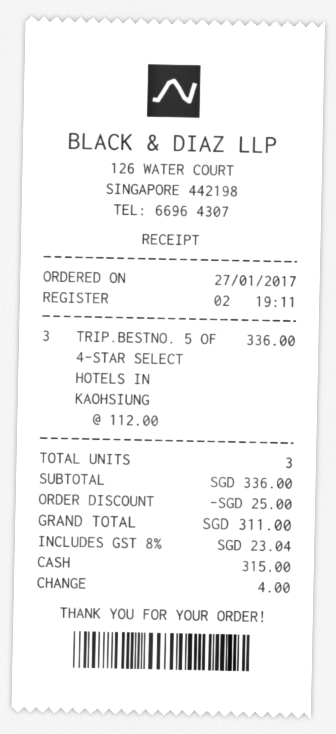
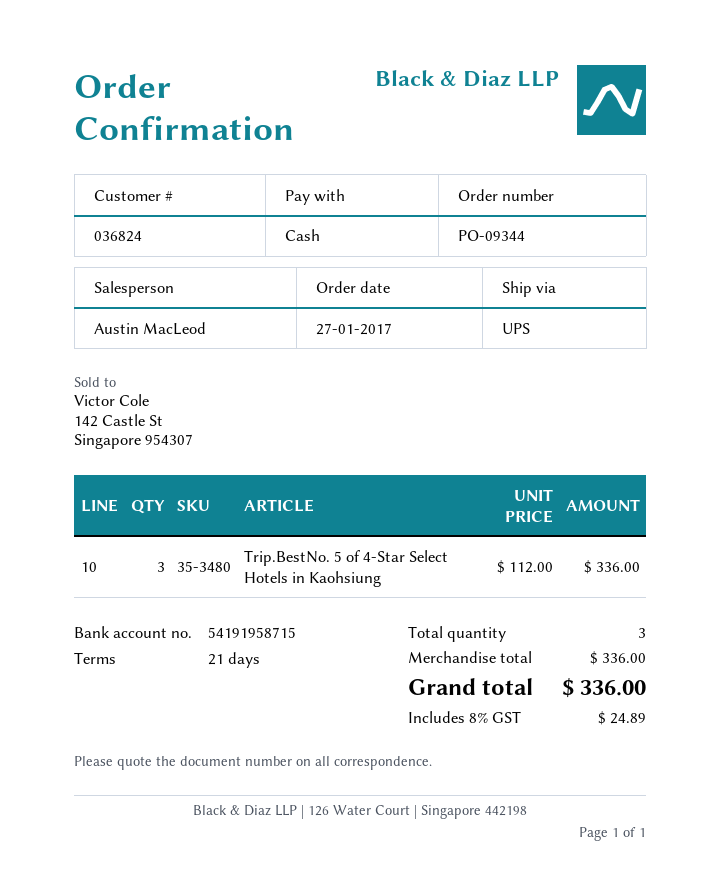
discount: 25.00 -> none
tax: 8% = 23.04 -> 8% = 24.89
total: 311.00 -> 336.00

